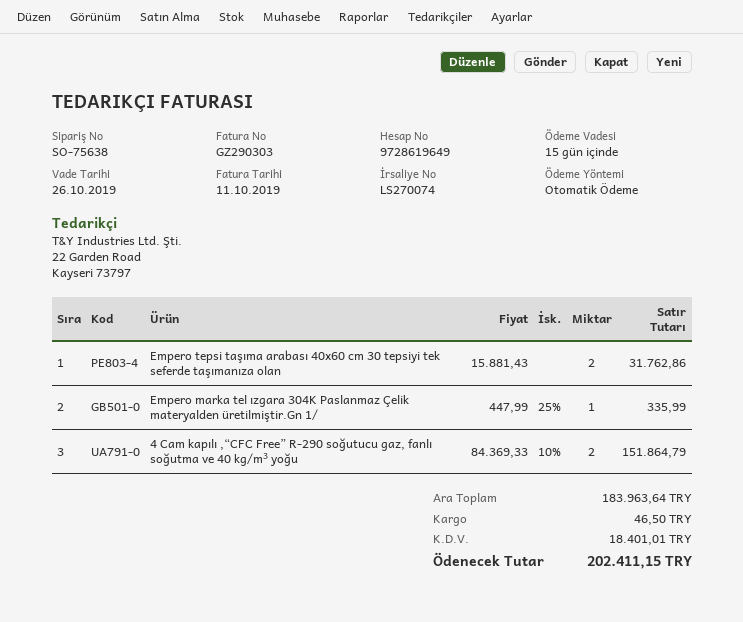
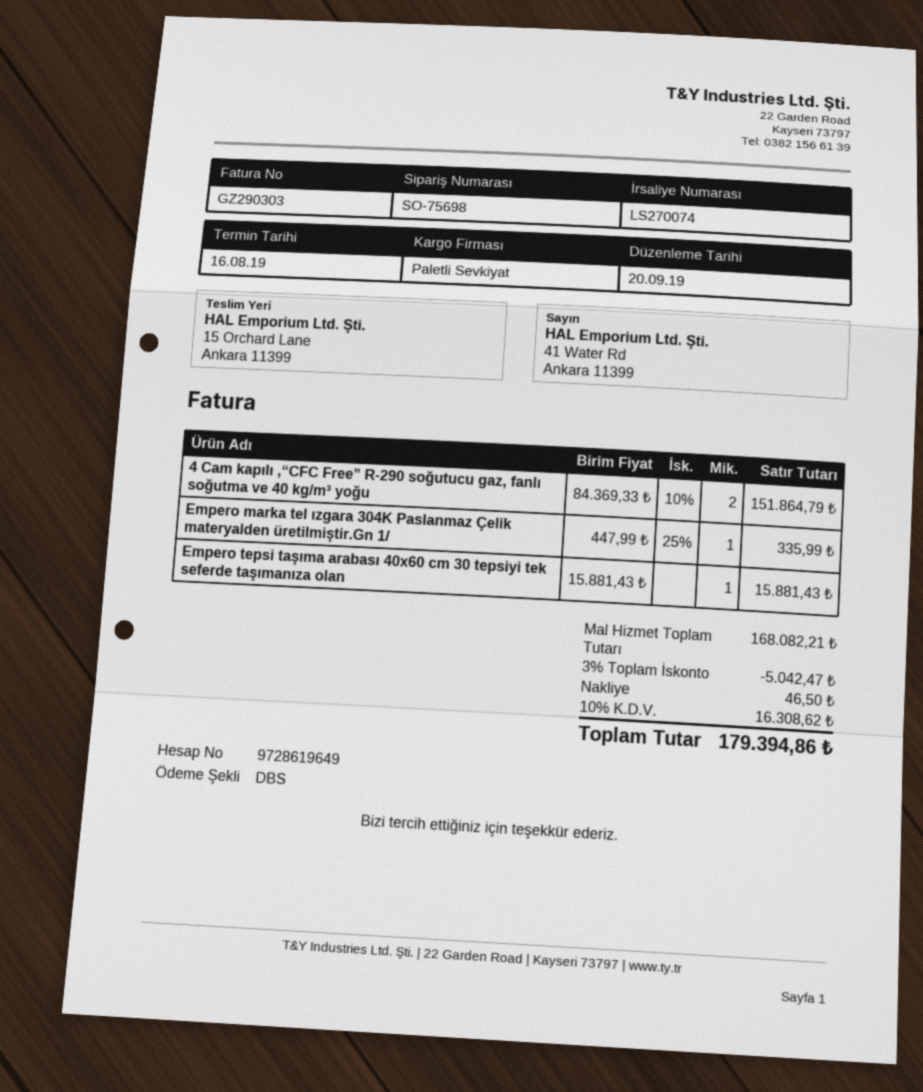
order number: SO-75638 -> SO-75698
invoice date: 2019-10-11 -> 2019-09-20
Empero tepsi taşıma arabası 40x60 cm 30 tepsiyi tek seferde taşımanıza olan: 2 x 15881.43 = 31762.86 -> 1 x 15881.43 = 15881.43
subtotal: 183963.64 -> 168082.21
discount: none -> 3% = 5042.47
tax: 18401.01 -> 16308.62
total: 202411.15 -> 179394.86

